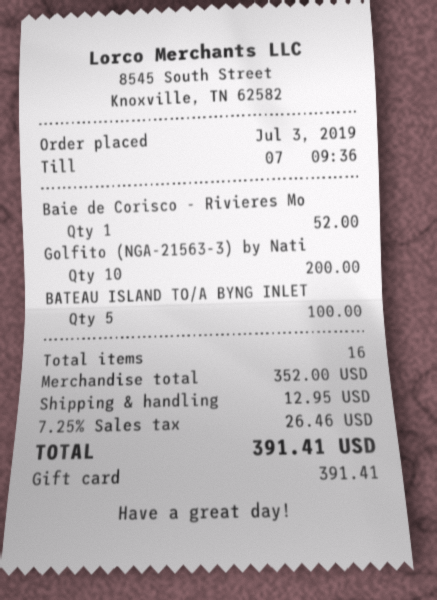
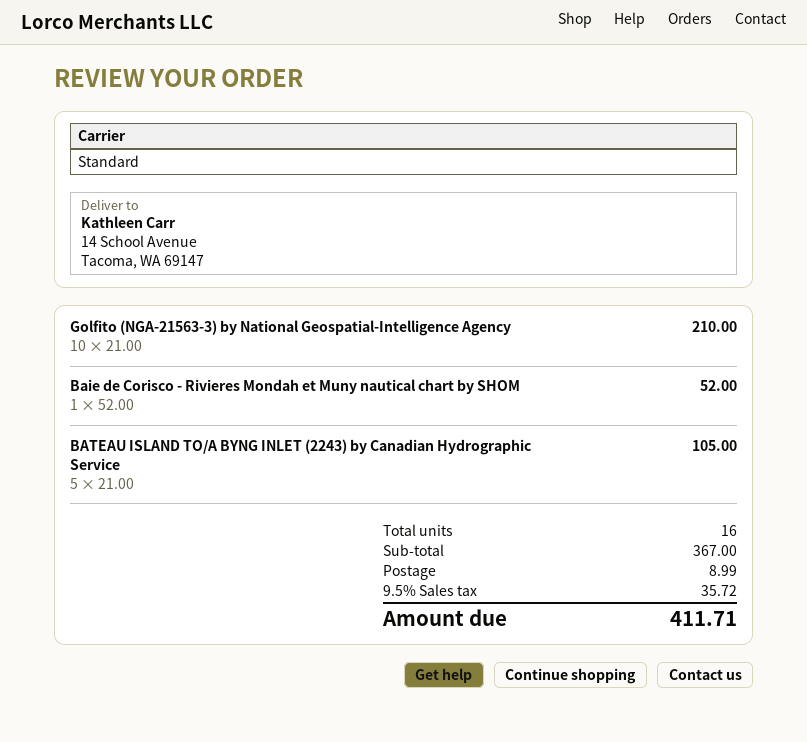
Golfito (NGA-21563-3) by Nati: 10 for 200.00 -> 10 for 210.00
BATEAU ISLAND TO/A BYNG INLET: 5 for 100.00 -> 5 for 105.00
subtotal: 352.00 -> 367.00
shipping: 12.95 -> 8.99
tax: 7.25% = 26.46 -> 9.5% = 35.72
total: 391.41 -> 411.71

